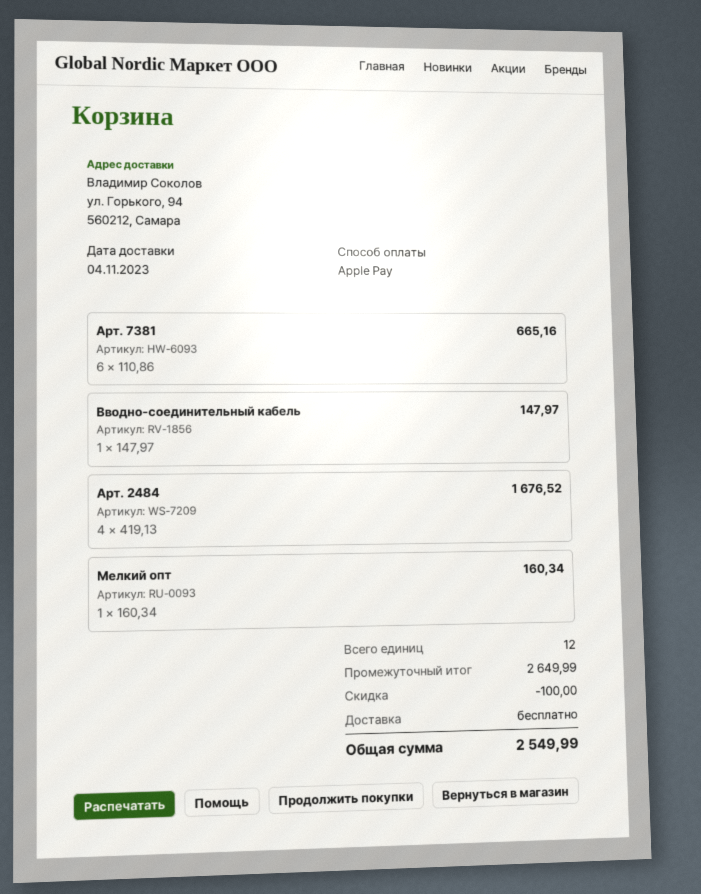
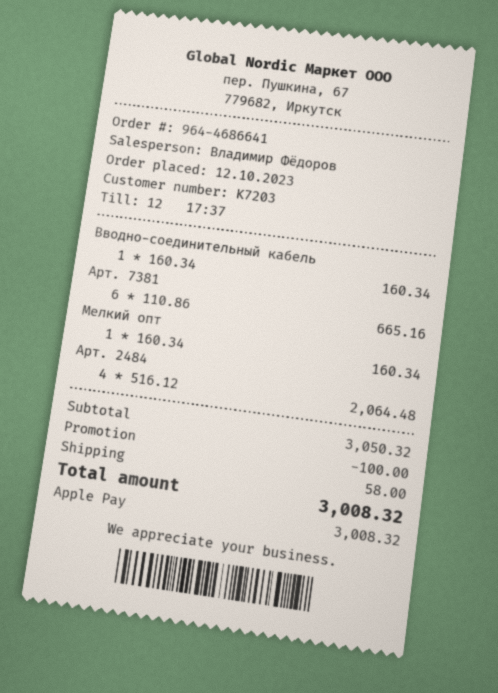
Вводно-соединительный кабель: 1 x 147.97 = 147.97 -> 1 x 160.34 = 160.34
Арт. 2484: 4 x 419.13 = 1676.52 -> 4 x 516.12 = 2064.48
subtotal: 2649.99 -> 3050.32
shipping: 0.00 -> 58.00
total: 2549.99 -> 3008.32

